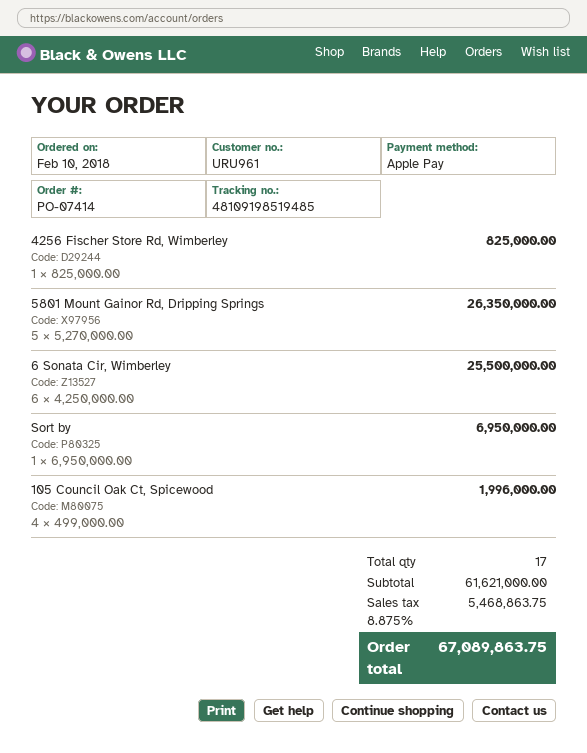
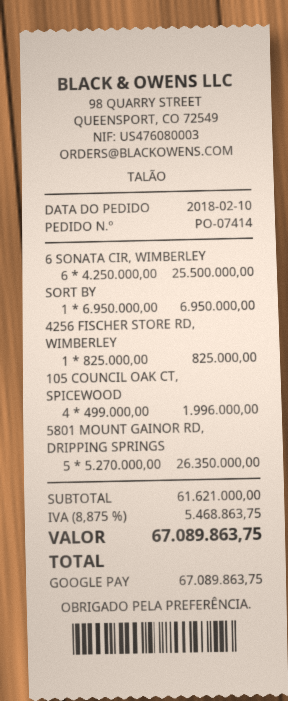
payment method: Apple Pay -> Google Pay

